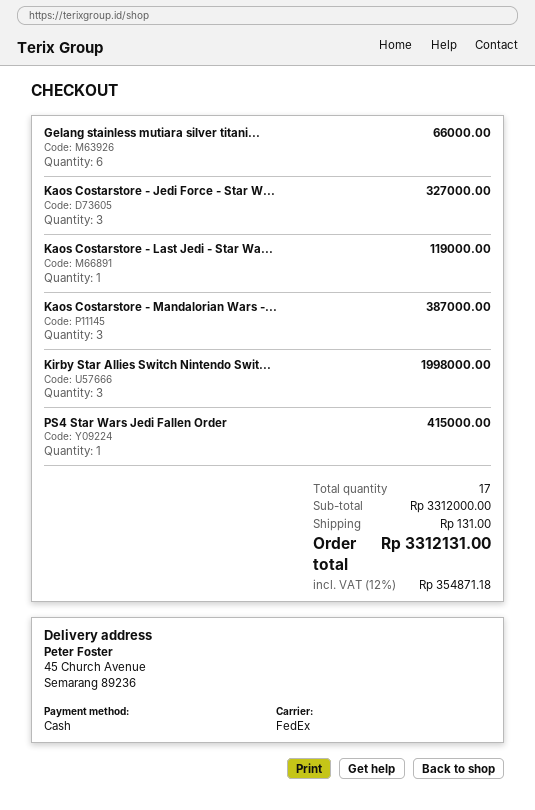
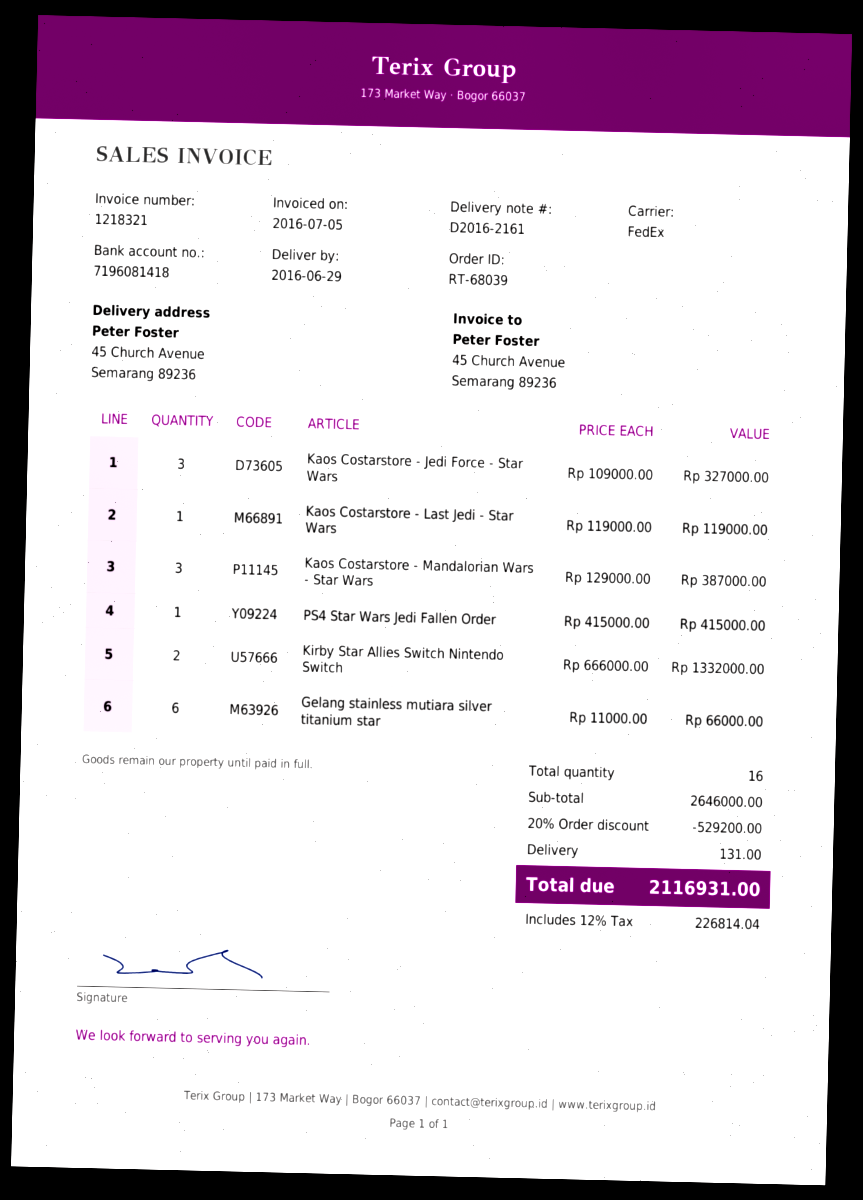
Kirby Star Allies Switch Nintendo Swit...: 3 for 1998000.00 -> 2 for 1332000.00
total quantity: 17 -> 16
subtotal: 3312000.00 -> 2646000.00
discount: none -> 20% = 529200.00
tax: 12% = 354871.18 -> 12% = 226814.04
total: 3312131.00 -> 2116931.00

